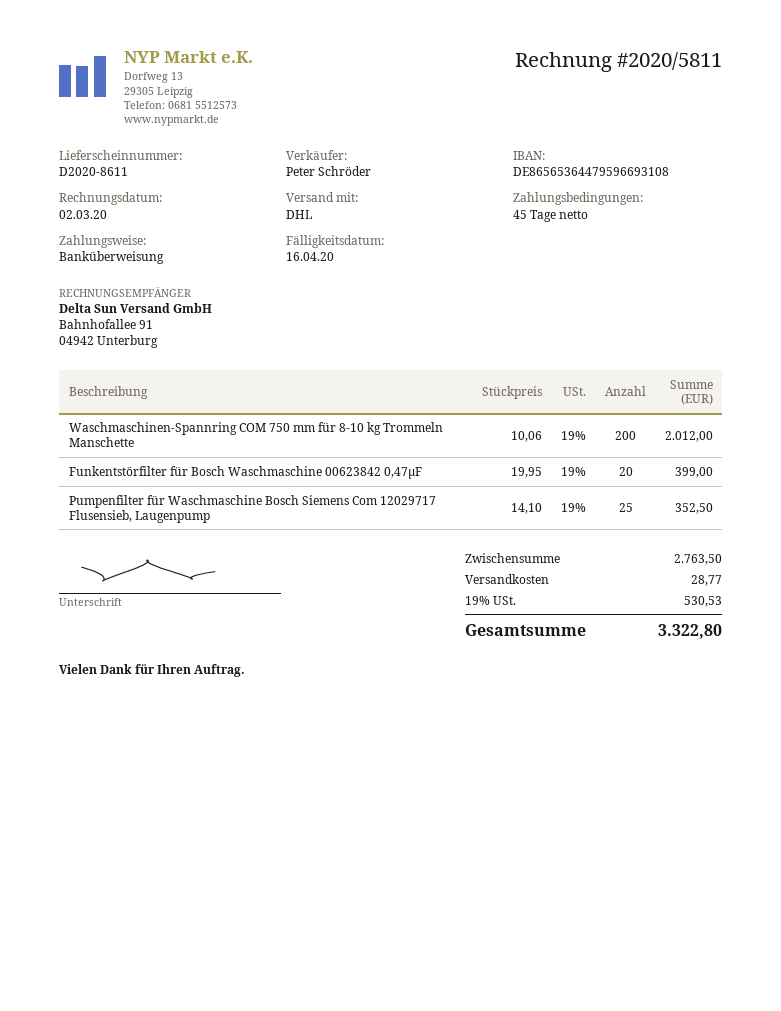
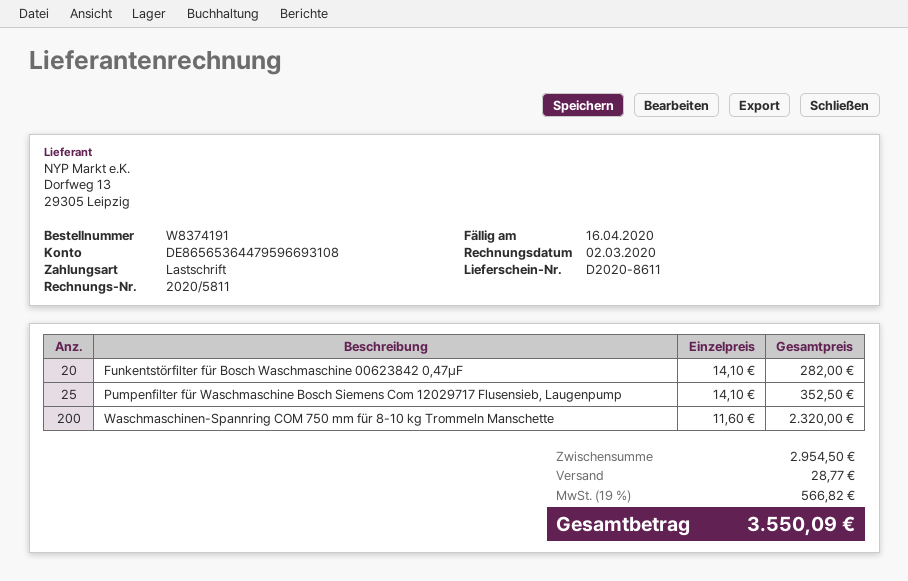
payment method: bank transfer -> direct debit
Waschmaschinen-Spannring COM 750 mm für 8-10 kg Trommeln Manschette: 200 x 10.06 = 2012.00 -> 200 x 11.60 = 2320.00
Funkentstörfilter für Bosch Waschmaschine 00623842 0,47µF: 20 x 19.95 = 399.00 -> 20 x 14.10 = 282.00
subtotal: 2763.50 -> 2954.50
tax: 19% = 530.53 -> 19% = 566.82
total: 3322.80 -> 3550.09

